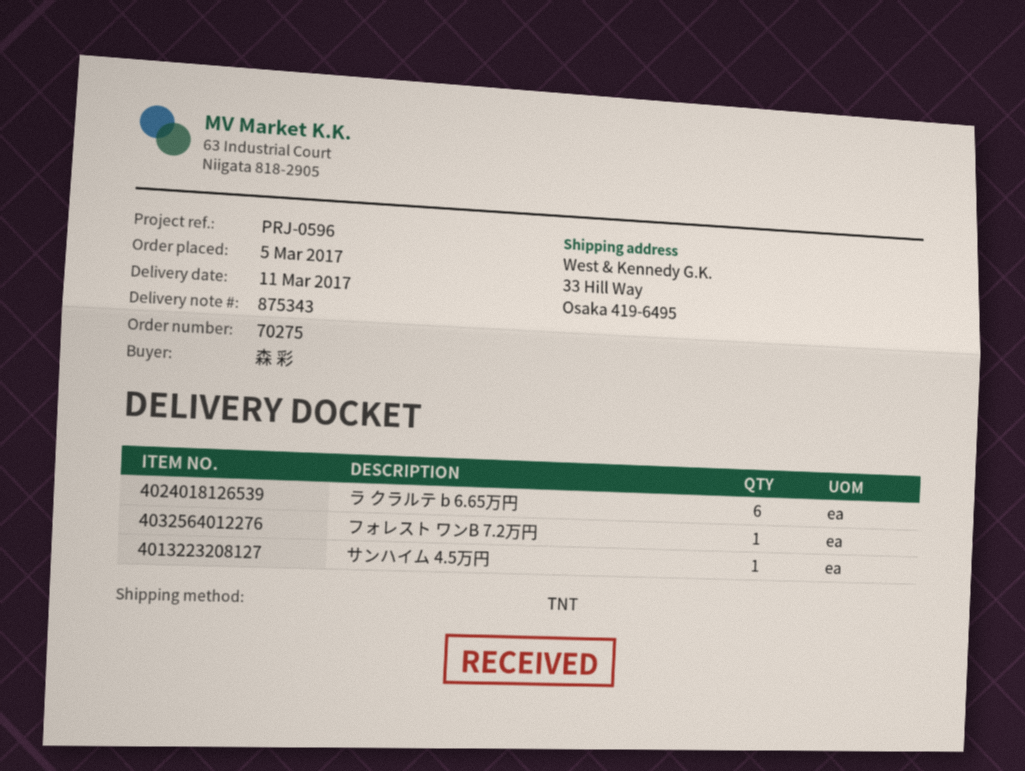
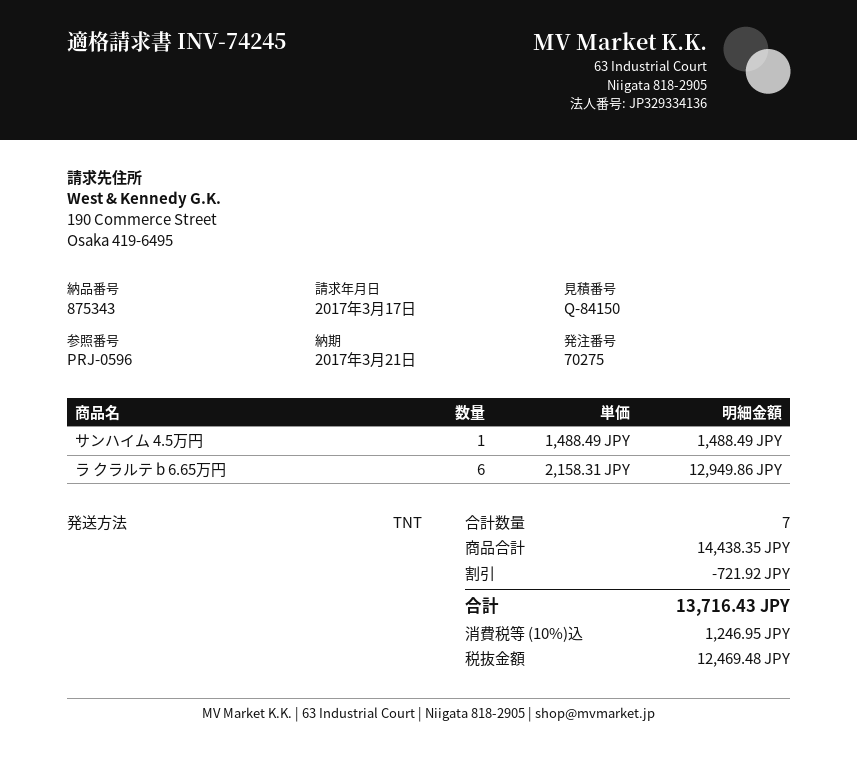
delivery date: 2017-03-11 -> 2017-03-21
フォレスト ワンB 7.2万円: 1 -> none

